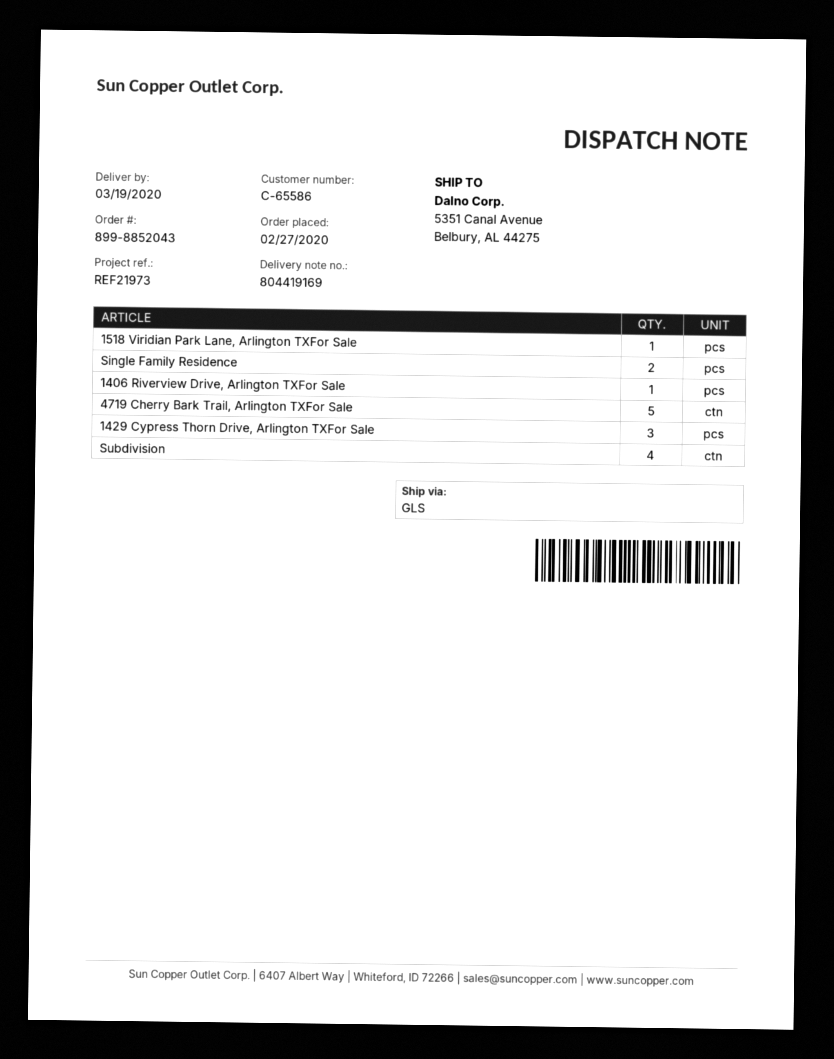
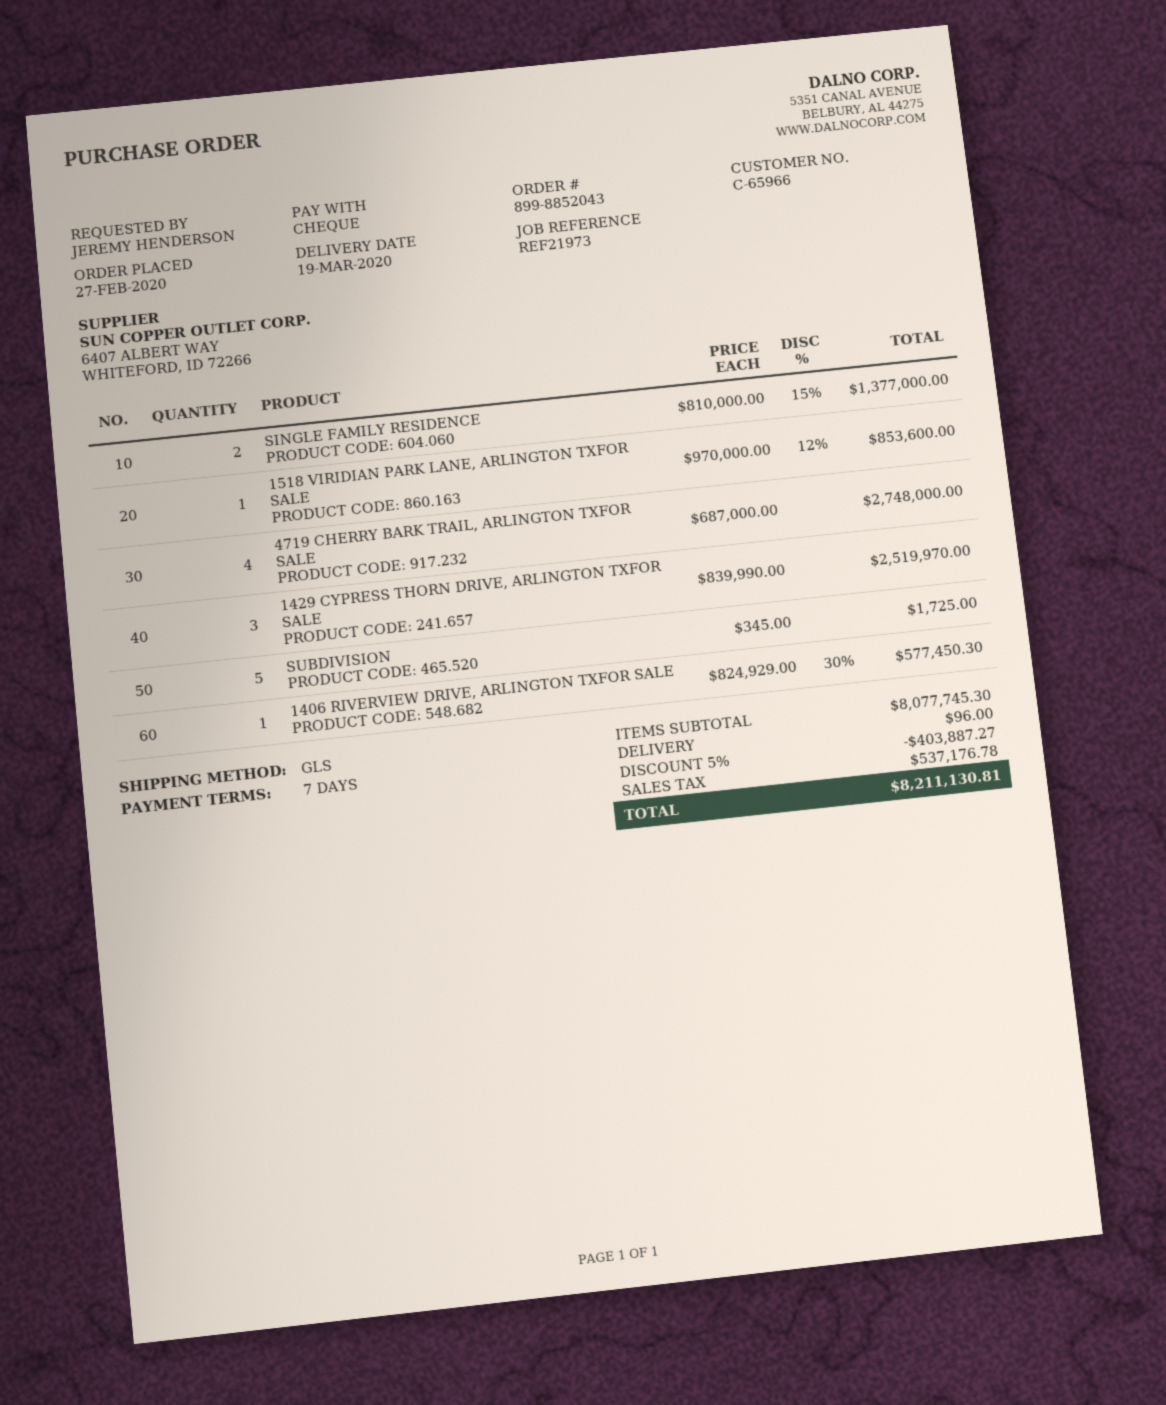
customer number: C-65586 -> C-65966
4719 Cherry Bark Trail, Arlington TXFor Sale: 5 -> 4
Subdivision: 4 -> 5

